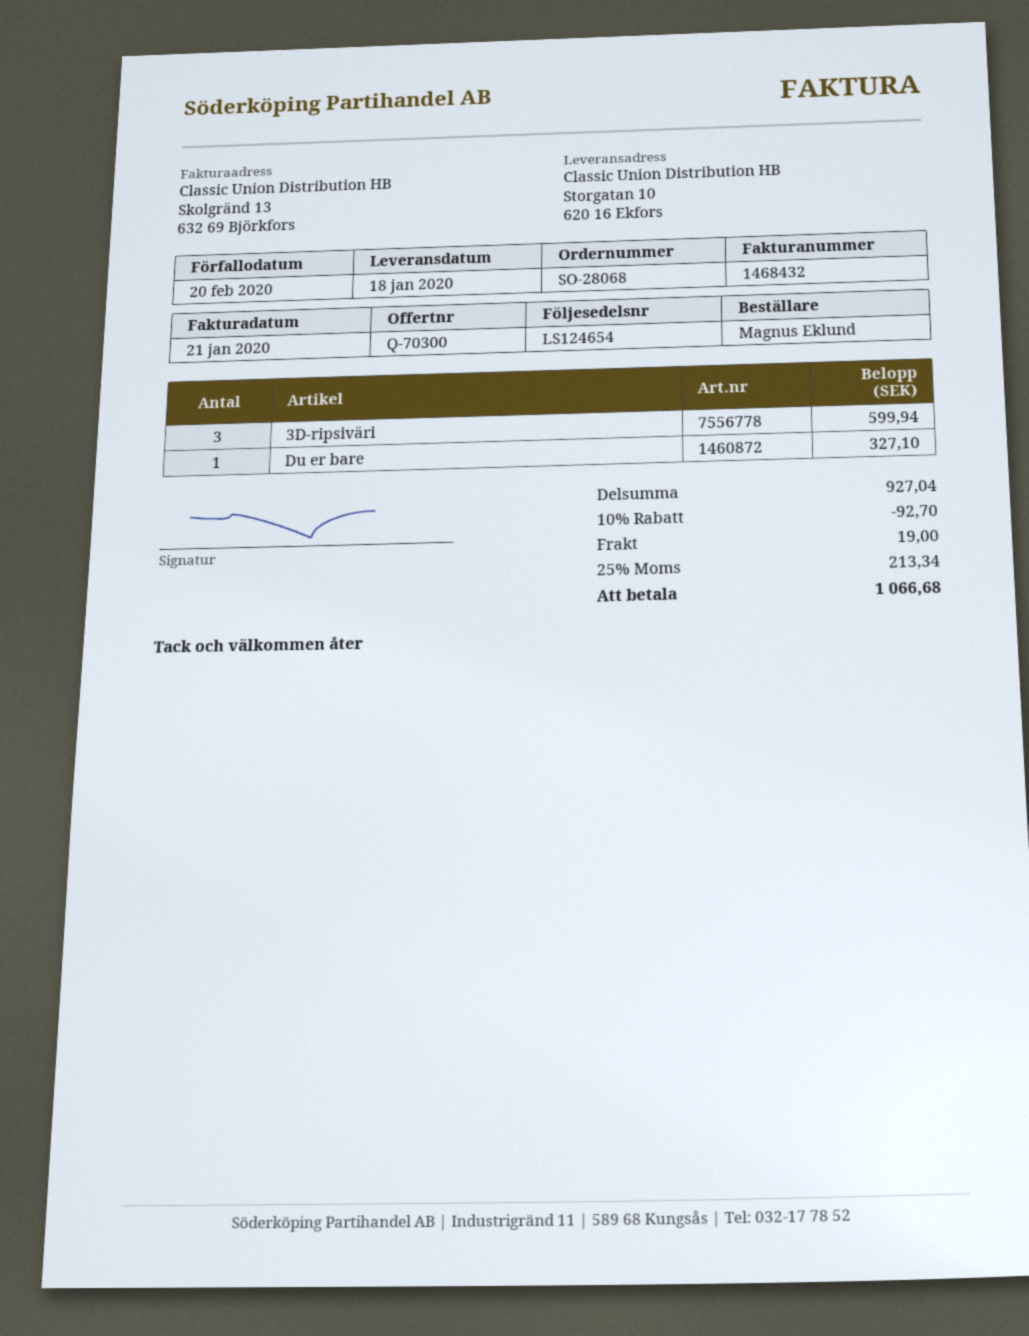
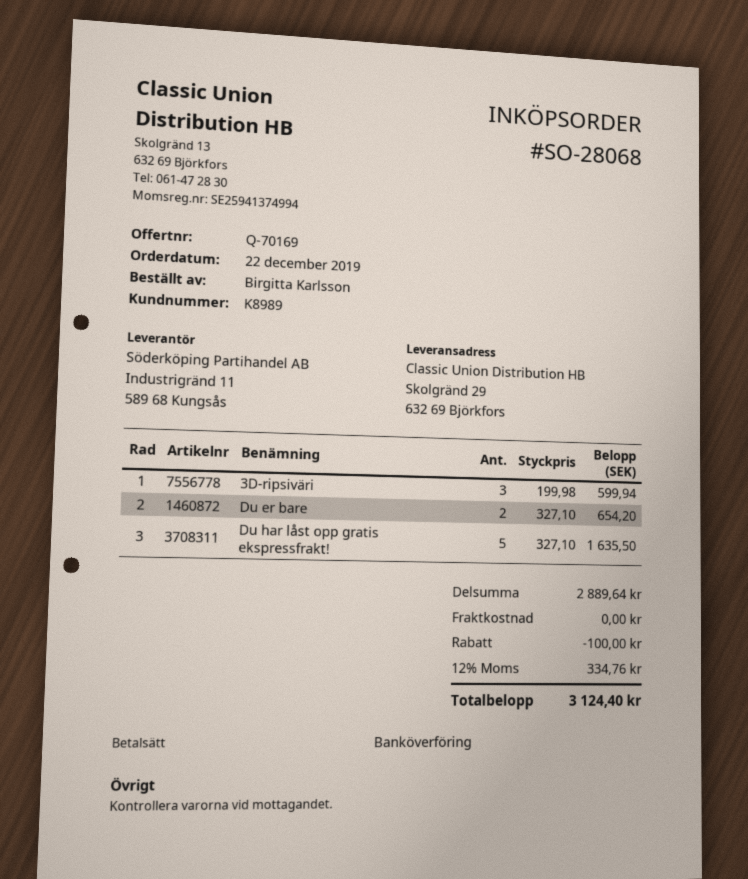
quote number: Q-70300 -> Q-70169
ordered by: Magnus Eklund -> Birgitta Karlsson
ship to: Storgatan 10, 620 16 Ekfors -> Skolgränd 29, 632 69 Björkfors
Du er bare: 1 for 327.10 -> 2 for 654.20
Du har låst opp gratis ekspressfrakt!: none -> 5 for 1635.50
subtotal: 927.04 -> 2889.64
discount: 92.70 -> 100.00
shipping: 19.00 -> 0.00
tax: 25% = 213.34 -> 12% = 334.76
total: 1066.68 -> 3124.40

